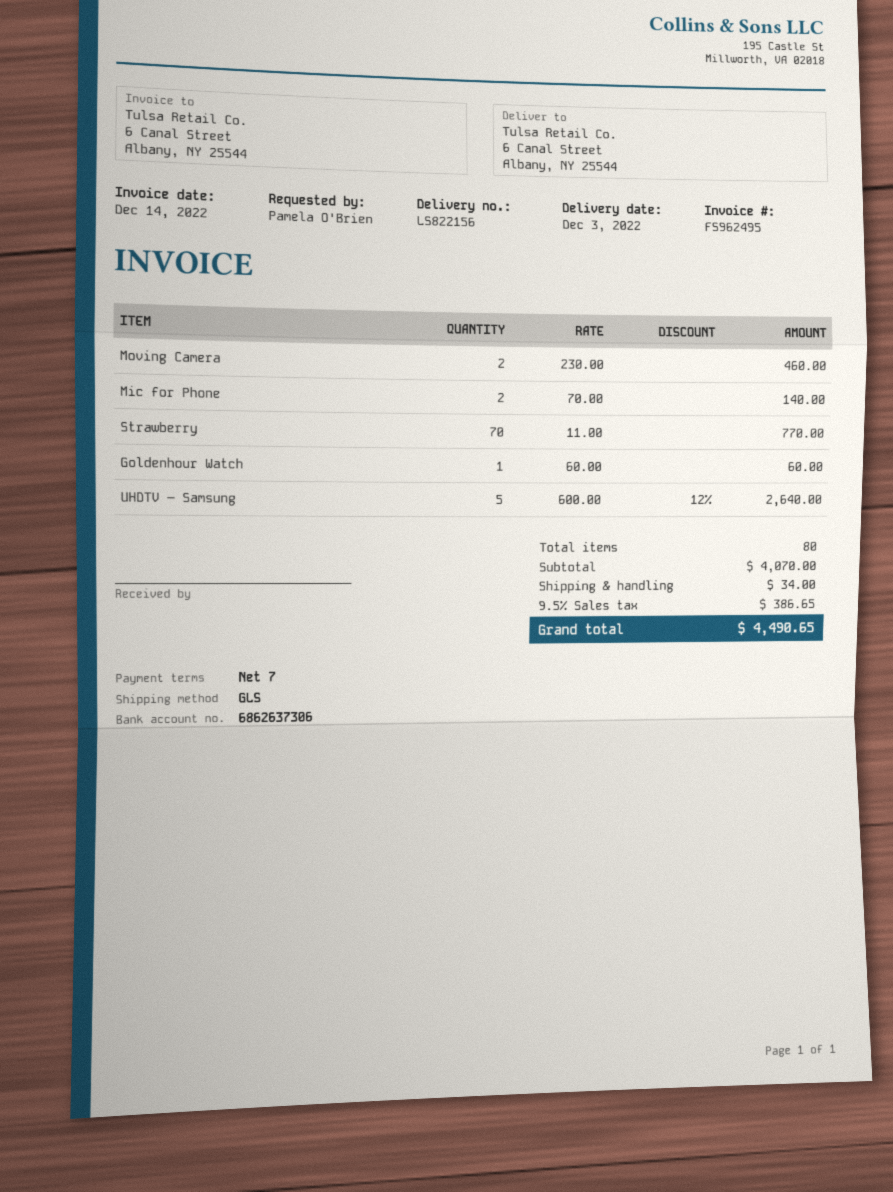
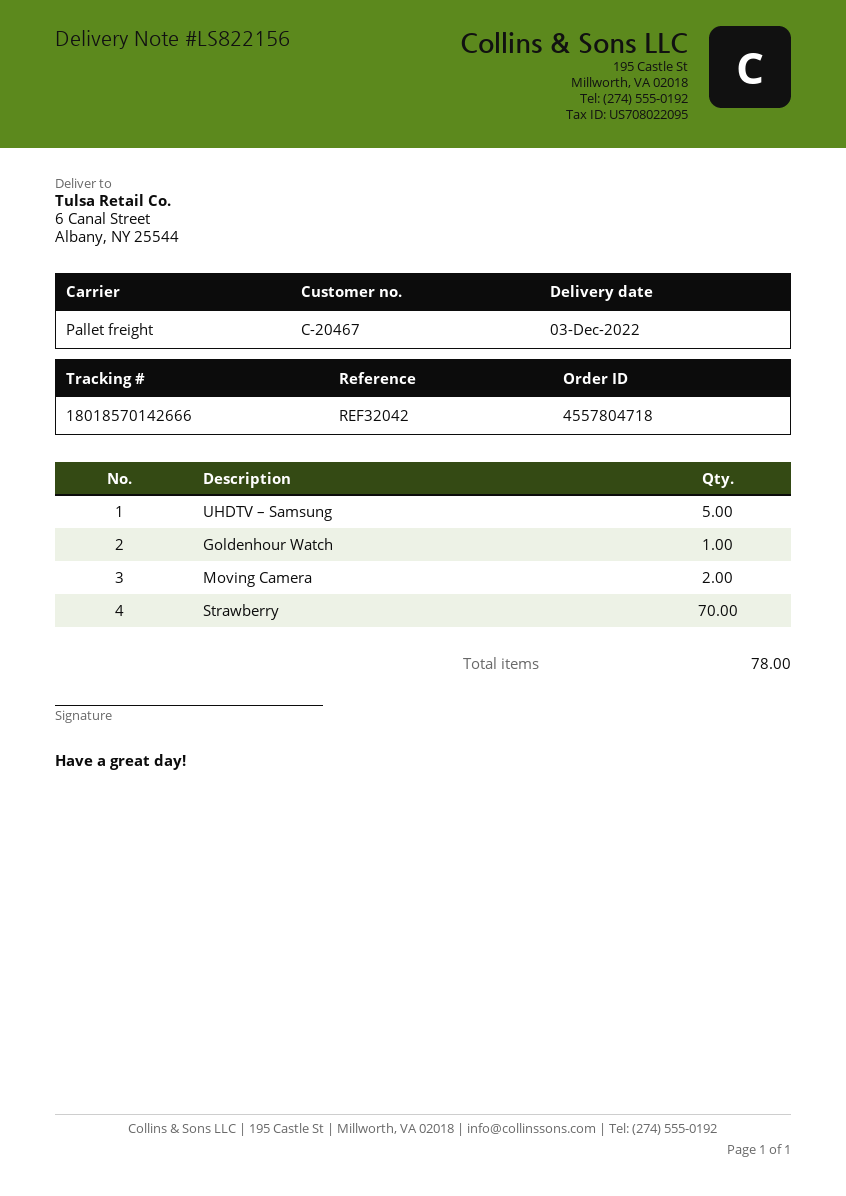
shipping method: GLS -> pallet freight
Mic for Phone: 2 -> none
total quantity: 80 -> 78

